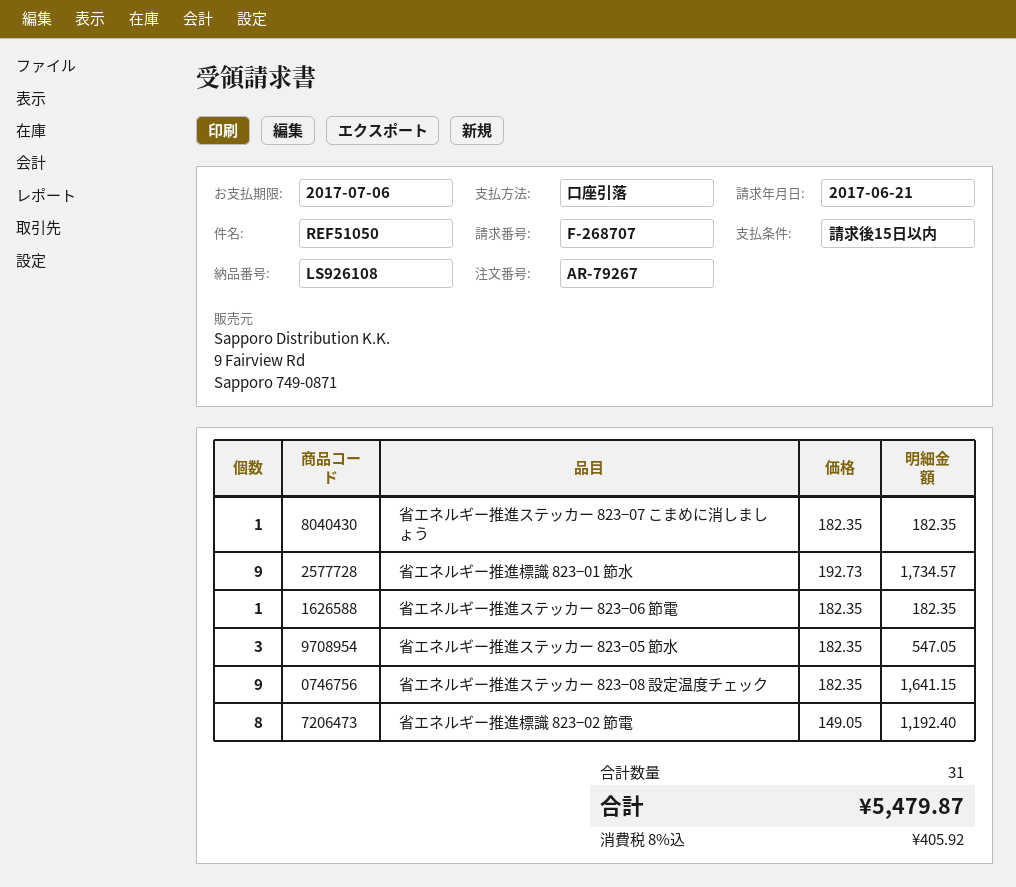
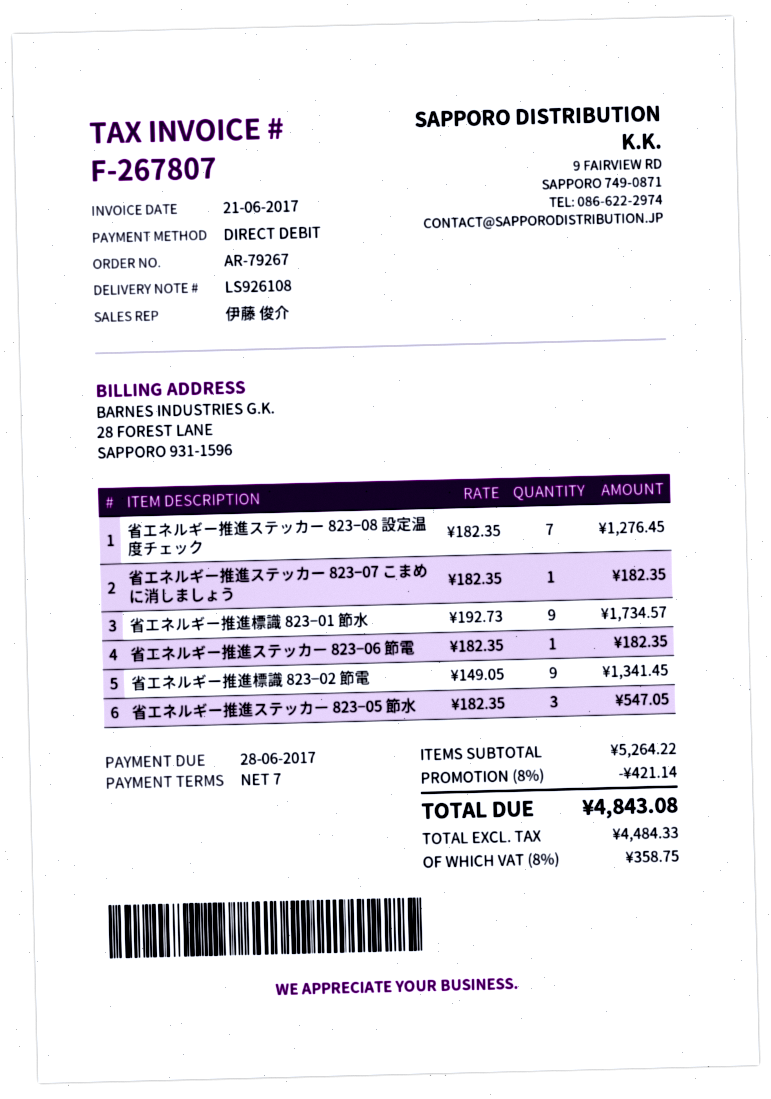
invoice number: F-268707 -> F-267807
payment terms: 15 days -> 7 days
due date: 2017-07-06 -> 2017-06-28
省エネルギー推進ステッカー 823−08 設定温度チェック: 9 x 182.35 = 1641.15 -> 7 x 182.35 = 1276.45
省エネルギー推進標識 823−02 節電: 8 x 149.05 = 1192.40 -> 9 x 149.05 = 1341.45
discount: none -> 8% = 421.14
tax: 8% = 405.92 -> 8% = 358.75
total: 5479.87 -> 4843.08

